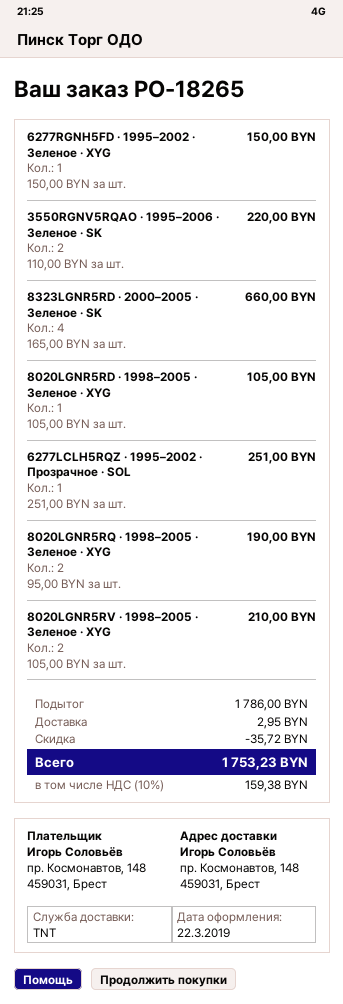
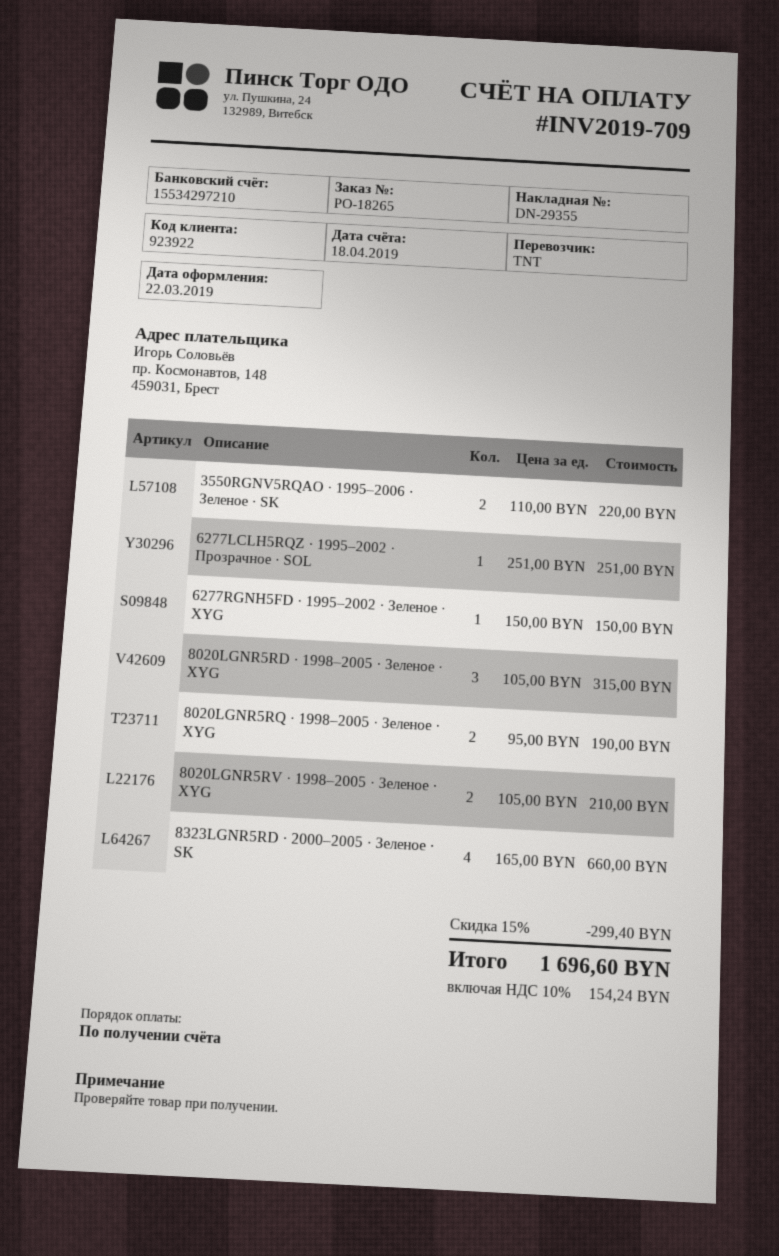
8020LGNR5RD · 1998–2005 · Зеленое · XYG: 1 x 105.00 = 105.00 -> 3 x 105.00 = 315.00
discount: 35.72 -> 299.40
shipping: 2.95 -> none
tax: 10% = 159.38 -> 10% = 154.24
total: 1753.23 -> 1696.60

